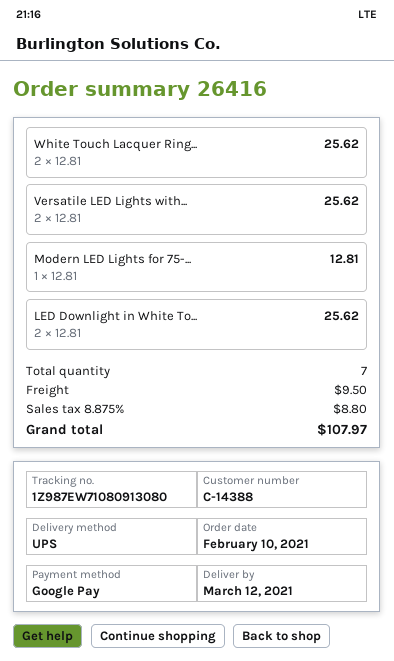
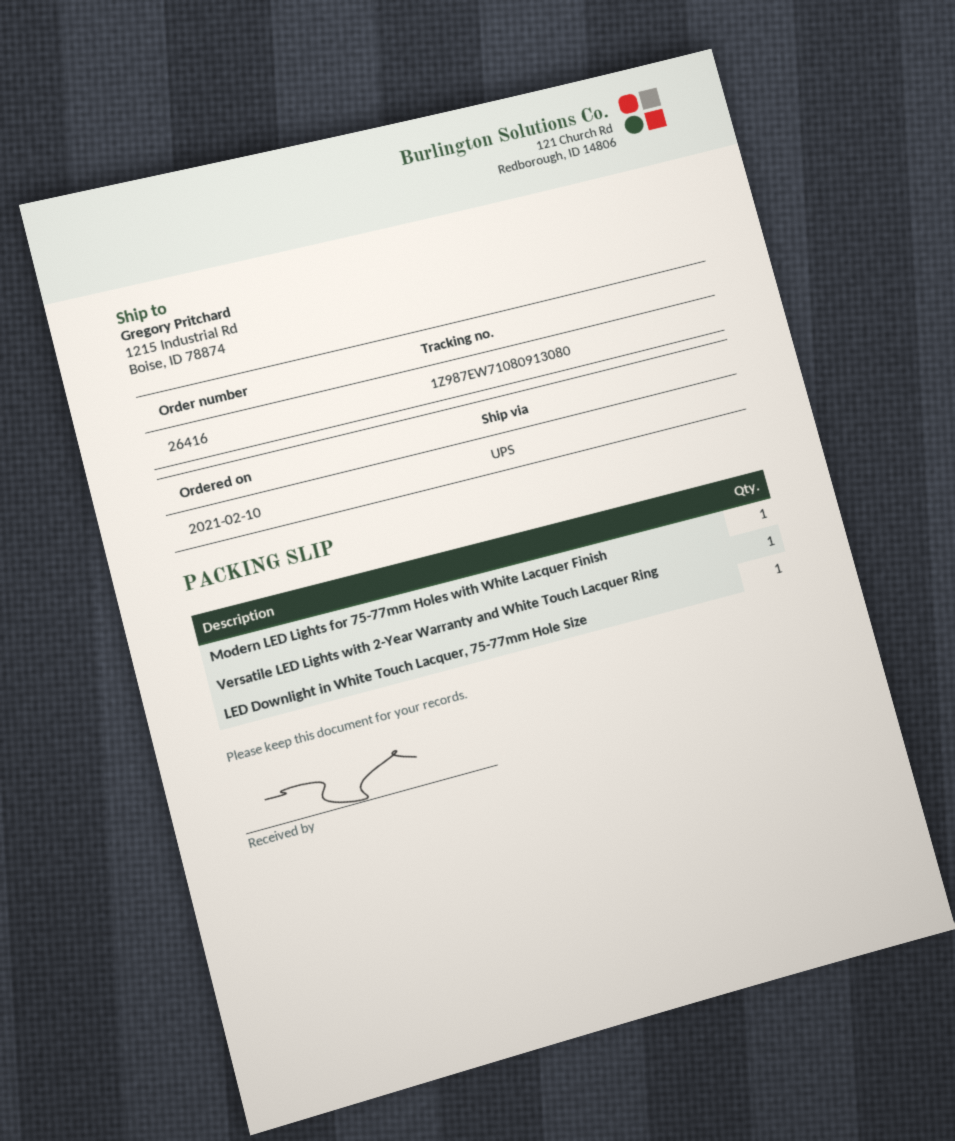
White Touch Lacquer Ring...: 2 -> none
Versatile LED Lights with...: 2 -> 1
LED Downlight in White To...: 2 -> 1

